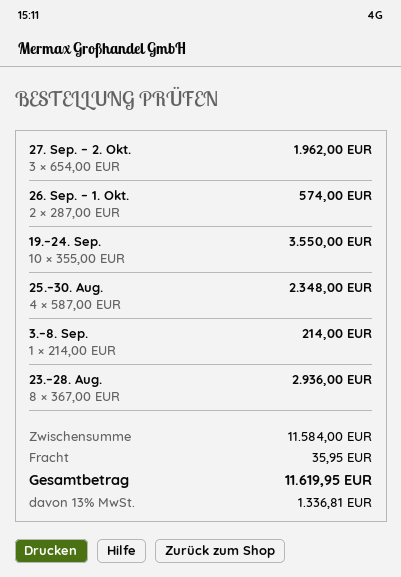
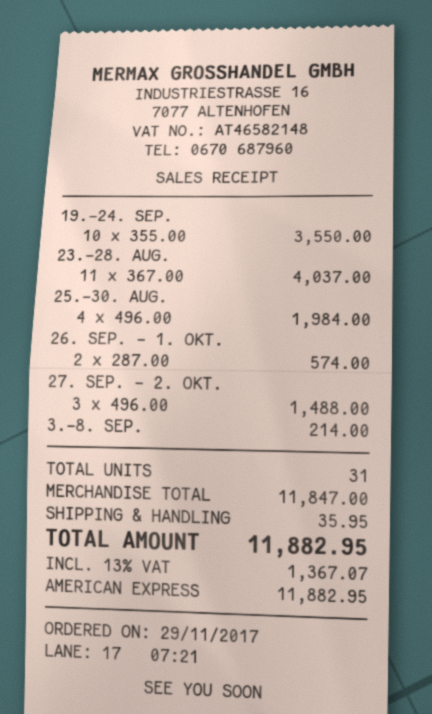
27. Sep. – 2. Okt.: 3 x 654.00 = 1962.00 -> 3 x 496.00 = 1488.00
25.–30. Aug.: 4 x 587.00 = 2348.00 -> 4 x 496.00 = 1984.00
23.–28. Aug.: 8 x 367.00 = 2936.00 -> 11 x 367.00 = 4037.00
subtotal: 11584.00 -> 11847.00
tax: 13% = 1336.81 -> 13% = 1367.07
total: 11619.95 -> 11882.95

